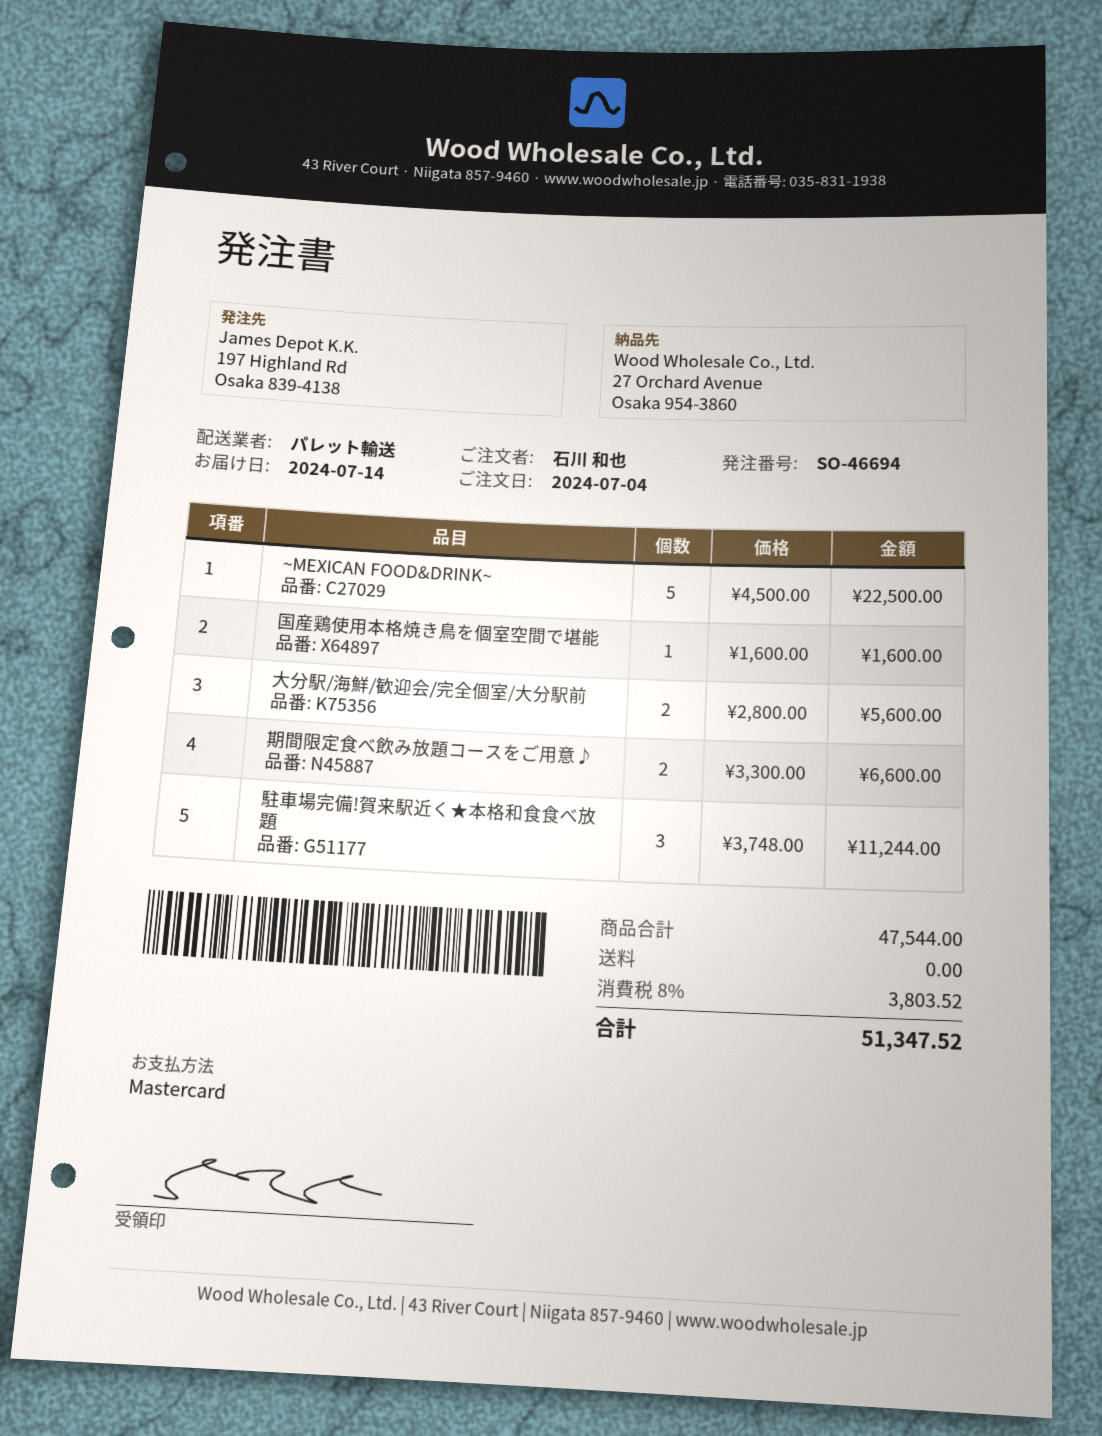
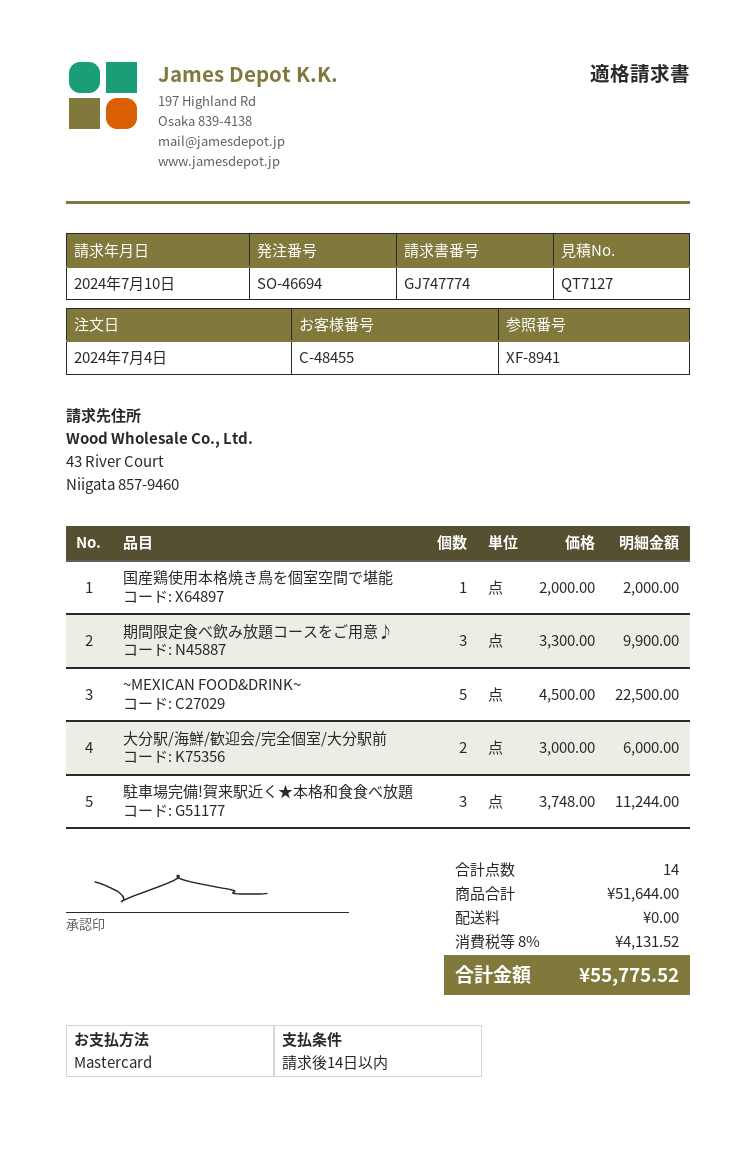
国産鶏使用本格焼き鳥を個室空間で堪能: 1 x 1600.00 = 1600.00 -> 1 x 2000.00 = 2000.00
大分駅/海鮮/歓迎会/完全個室/大分駅前: 2 x 2800.00 = 5600.00 -> 2 x 3000.00 = 6000.00
期間限定食べ飲み放題コースをご用意♪: 2 x 3300.00 = 6600.00 -> 3 x 3300.00 = 9900.00
subtotal: 47544.00 -> 51644.00
tax: 8% = 3803.52 -> 8% = 4131.52
total: 51347.52 -> 55775.52

